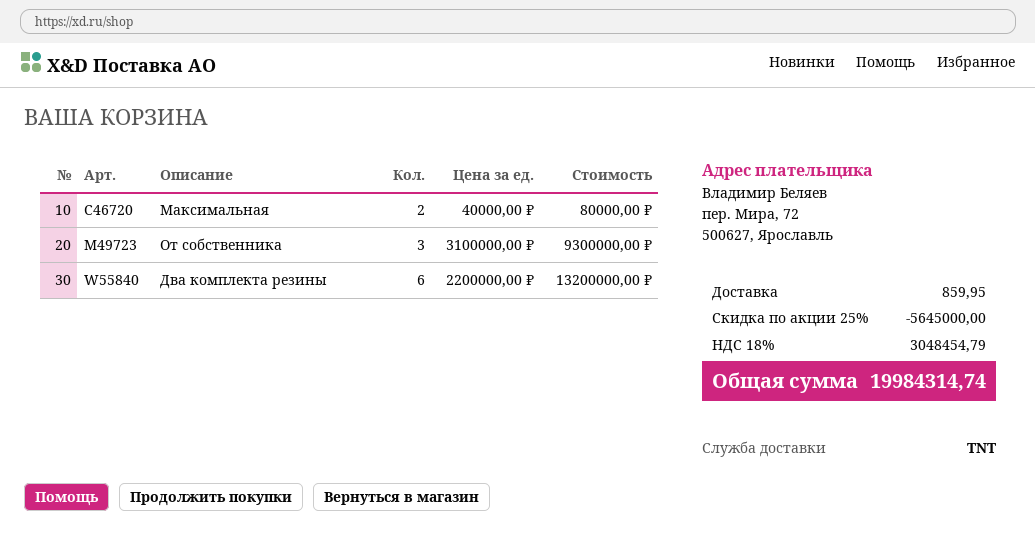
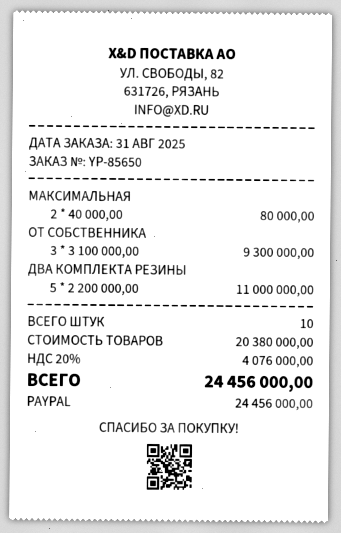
Два комплекта резины: 6 x 2200000.00 = 13200000.00 -> 5 x 2200000.00 = 11000000.00
discount: 25% = 5645000.00 -> none
shipping: 859.95 -> none
tax: 18% = 3048454.79 -> 20% = 4076000.00
total: 19984314.74 -> 24456000.00

